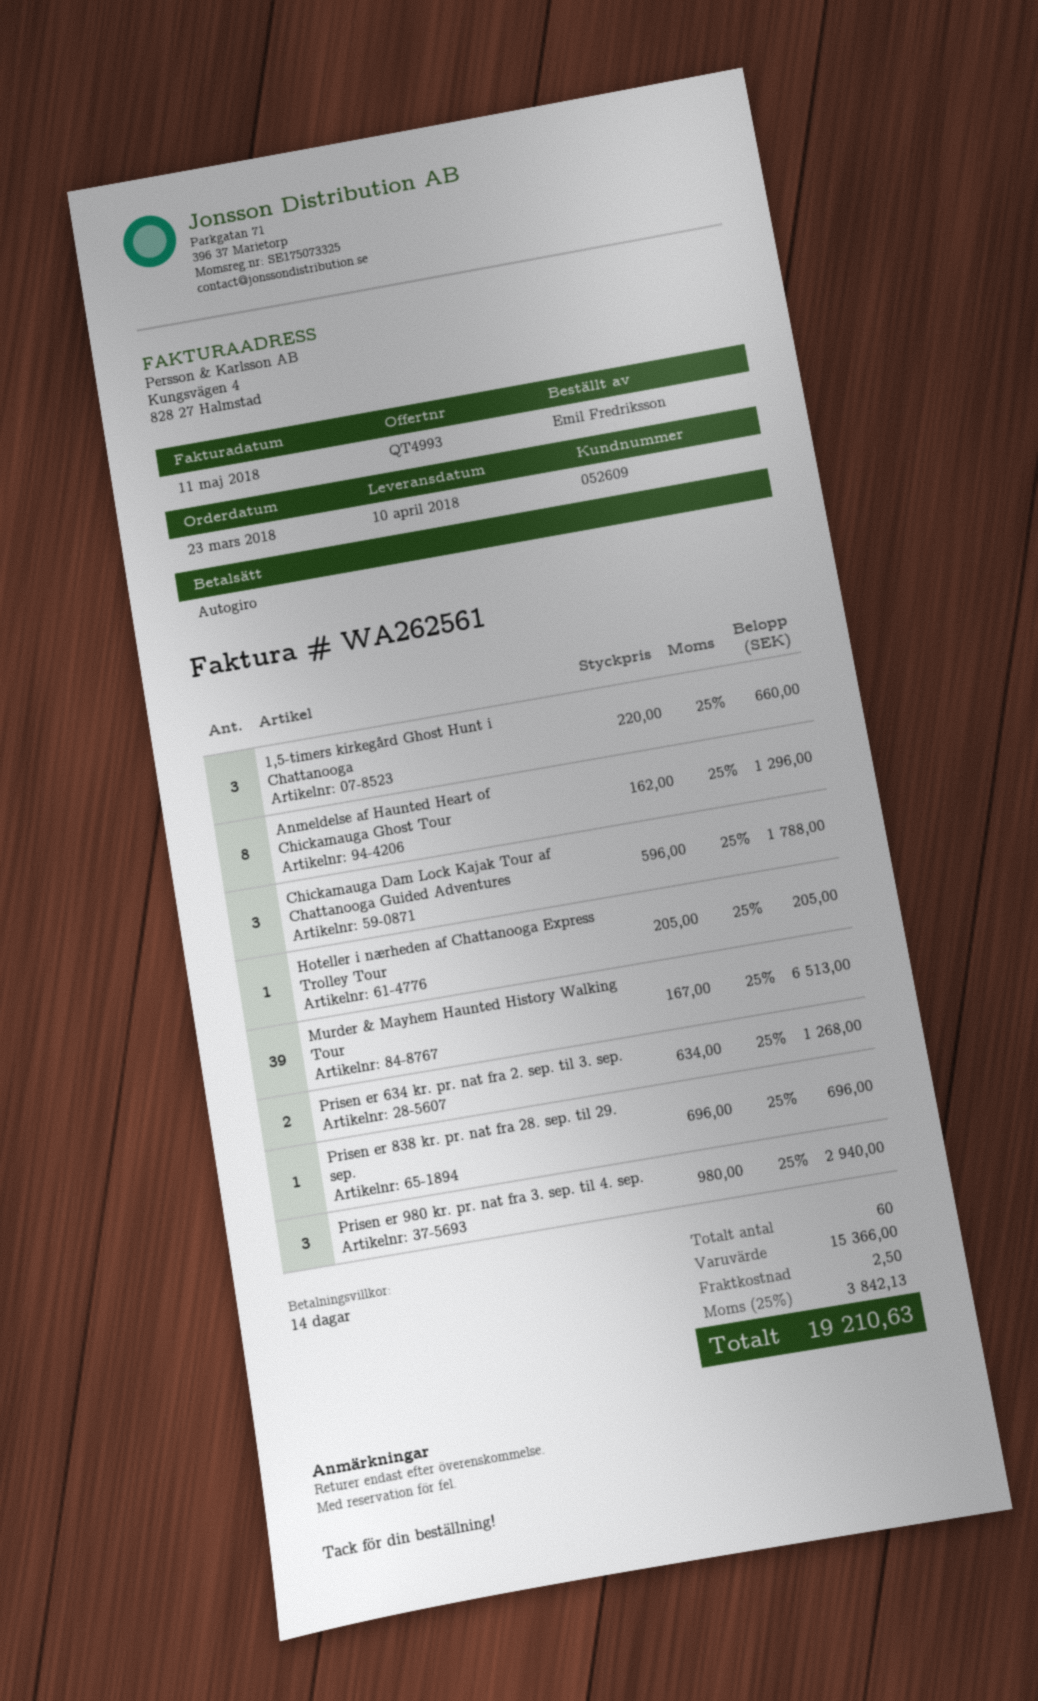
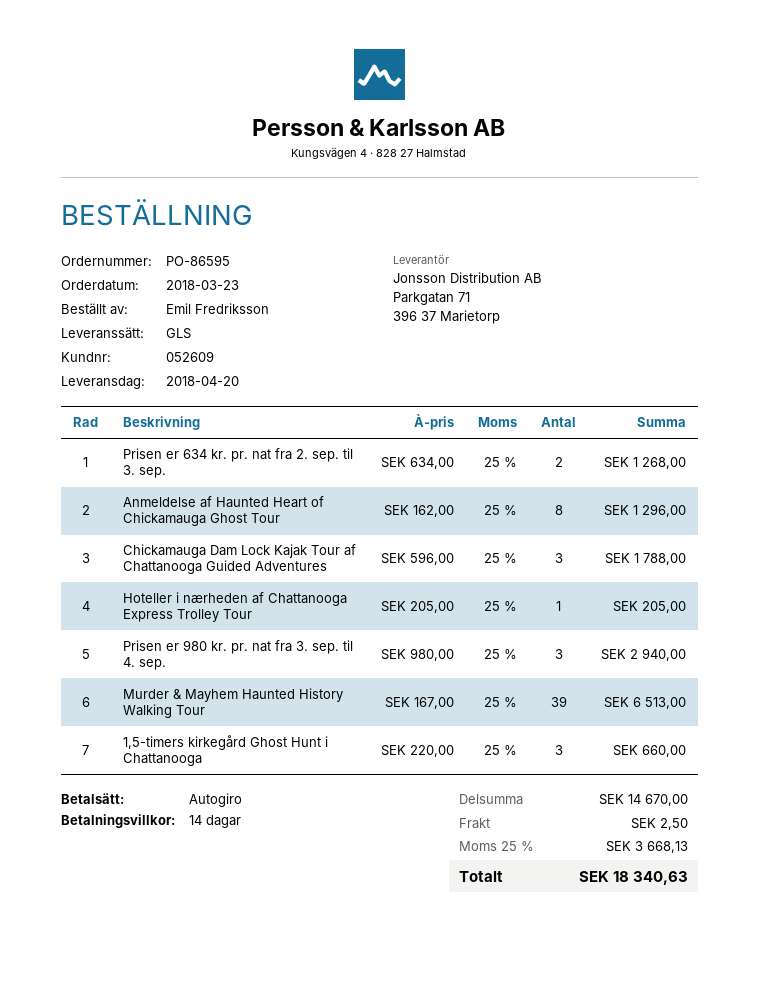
delivery date: 2018-04-10 -> 2018-04-20
Prisen er 838 kr. pr. nat fra 28. sep. til 29. sep.: 1 x 696.00 = 696.00 -> none
subtotal: 15366.00 -> 14670.00
tax: 25% = 3842.13 -> 25% = 3668.13
total: 19210.63 -> 18340.63

